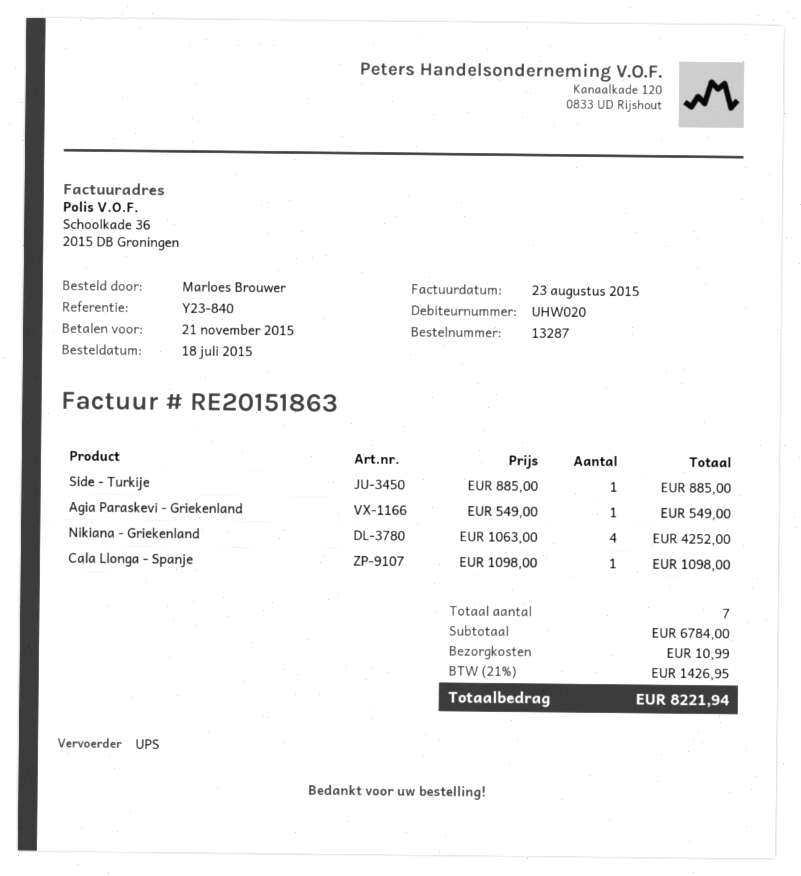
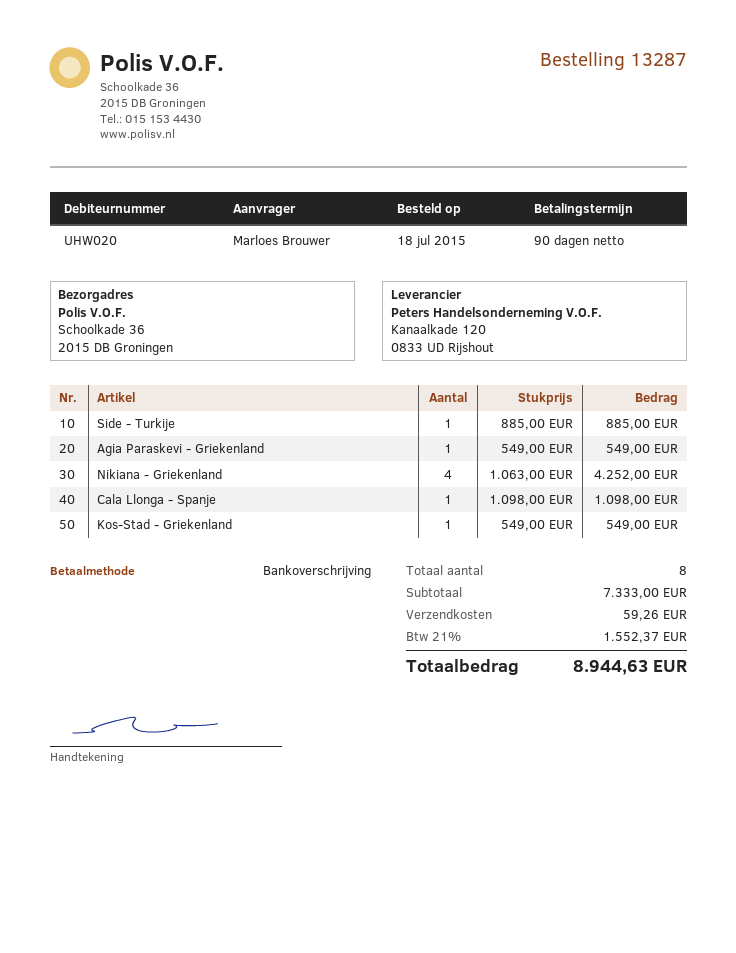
Kos-Stad - Griekenland: none -> 1 x 549.00 = 549.00
total quantity: 7 -> 8
subtotal: 6784.00 -> 7333.00
shipping: 10.99 -> 59.26
tax: 21% = 1426.95 -> 21% = 1552.37
total: 8221.94 -> 8944.63

